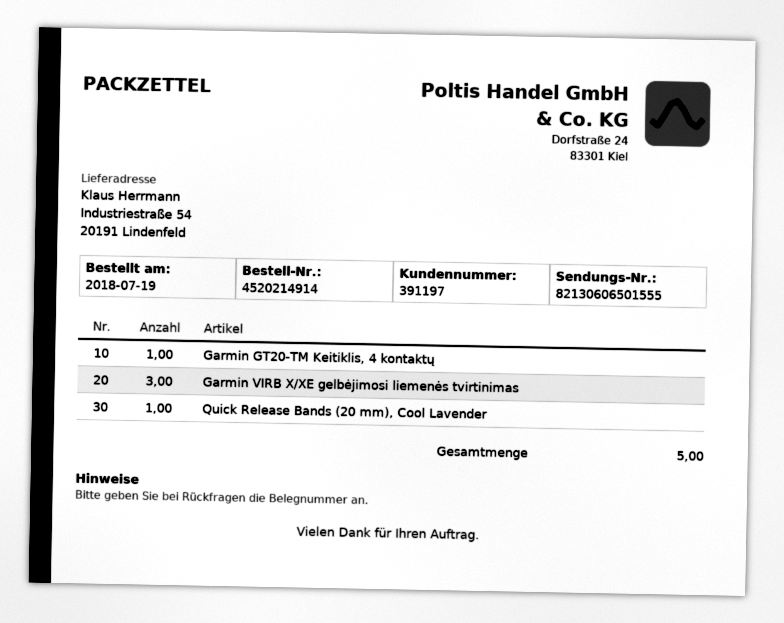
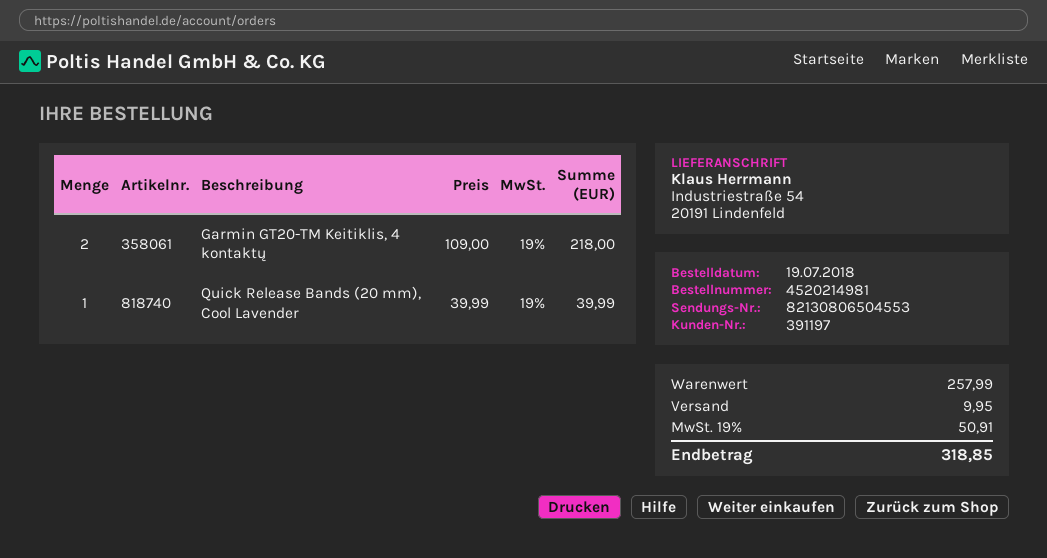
order number: 4520214914 -> 4520214981
tracking number: 82130606501555 -> 82130806504553
Garmin GT20-TM Keitiklis, 4 kontaktų: 1 -> 2
Garmin VIRB X/XE gelbėjimosi liemenės tvirtinimas: 3 -> none

